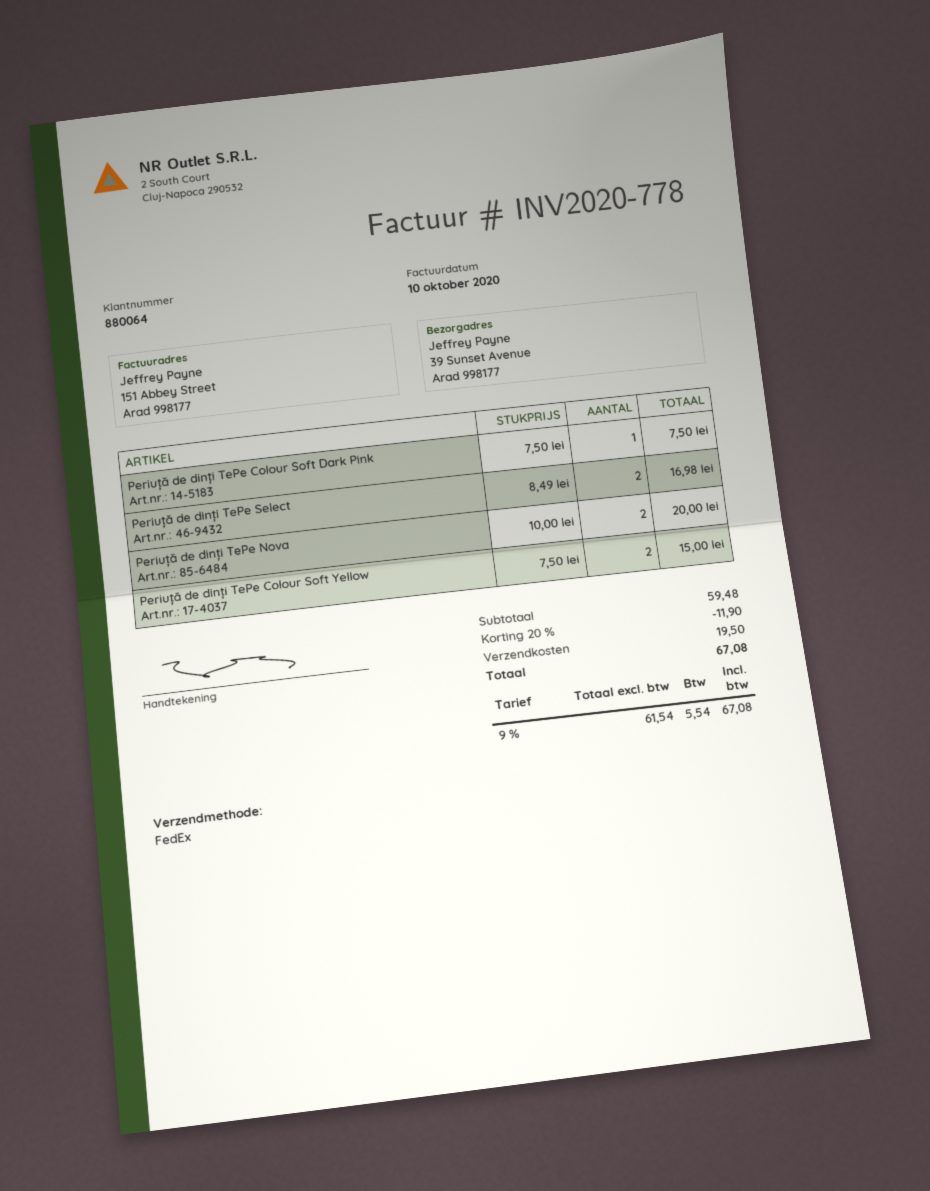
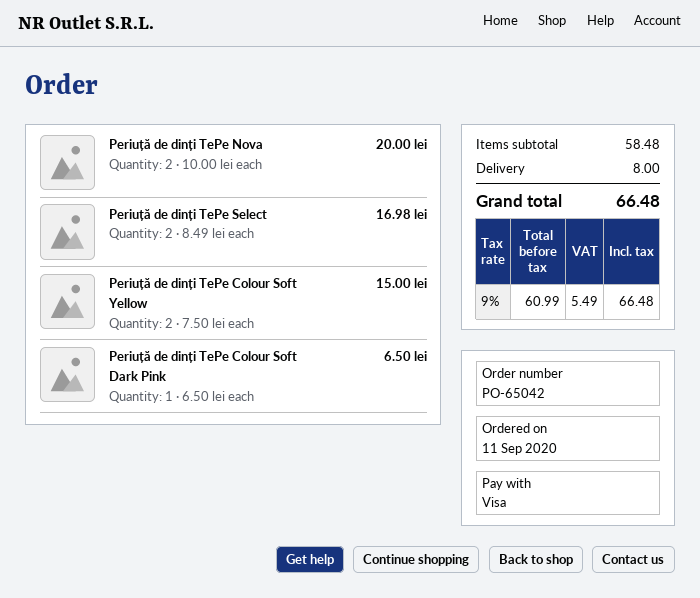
Periuță de dinți TePe Colour Soft Dark Pink: 1 x 7.50 = 7.50 -> 1 x 6.50 = 6.50
subtotal: 59.48 -> 58.48
discount: 20% = 11.90 -> none
shipping: 19.50 -> 8.00
net: 61.54 -> 60.99
tax: 9% = 5.54 -> 9% = 5.49
total: 67.08 -> 66.48

